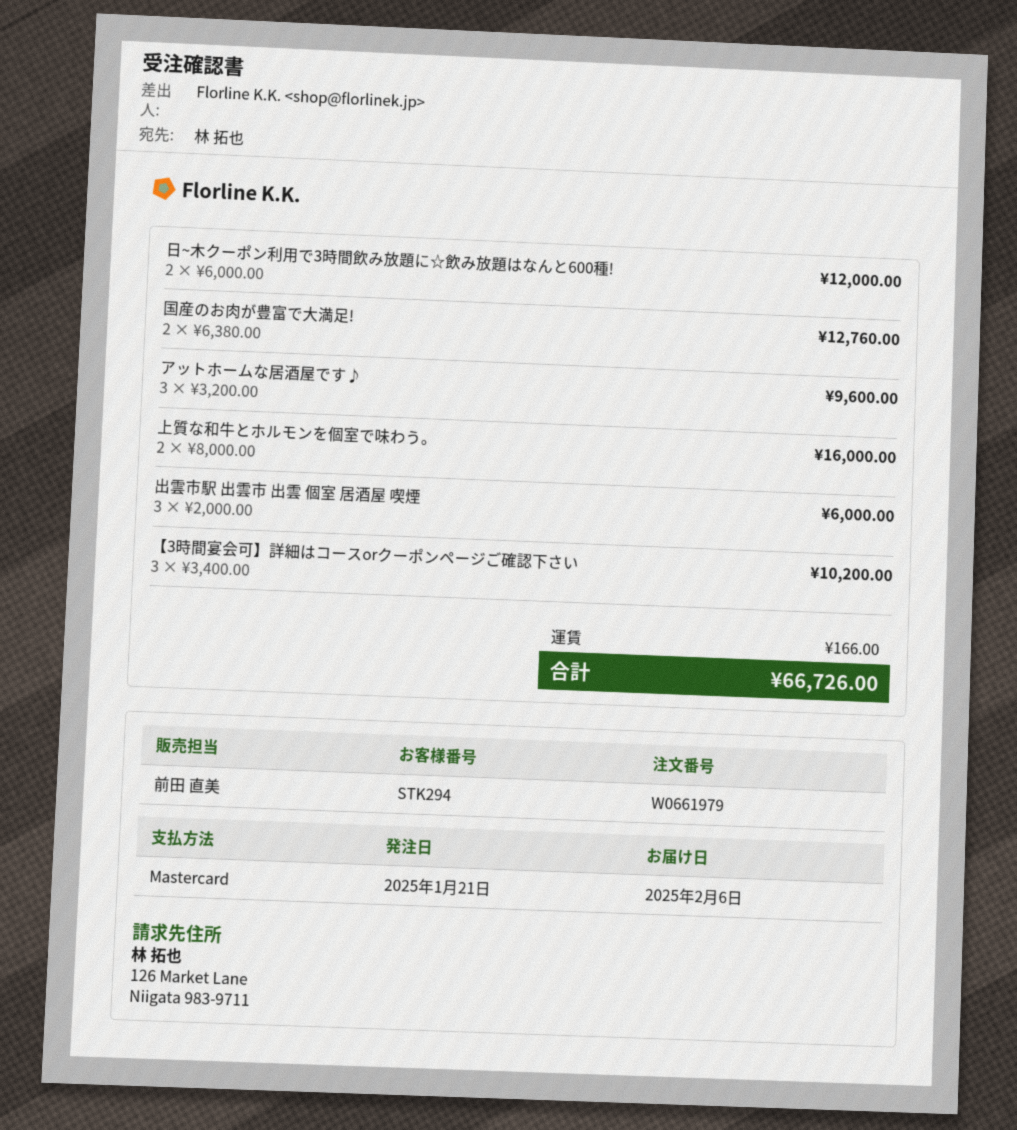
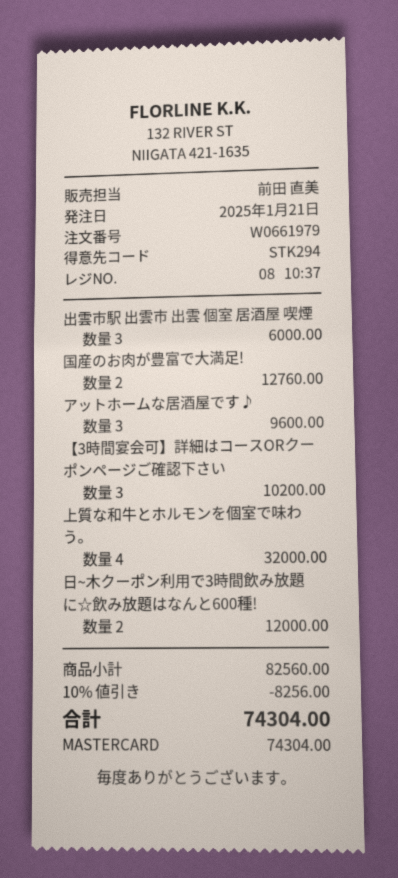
上質な和牛とホルモンを個室で味わう。: 2 for 16000.00 -> 4 for 32000.00
discount: none -> 10% = 8256.00
shipping: 166.00 -> none
total: 66726.00 -> 74304.00

